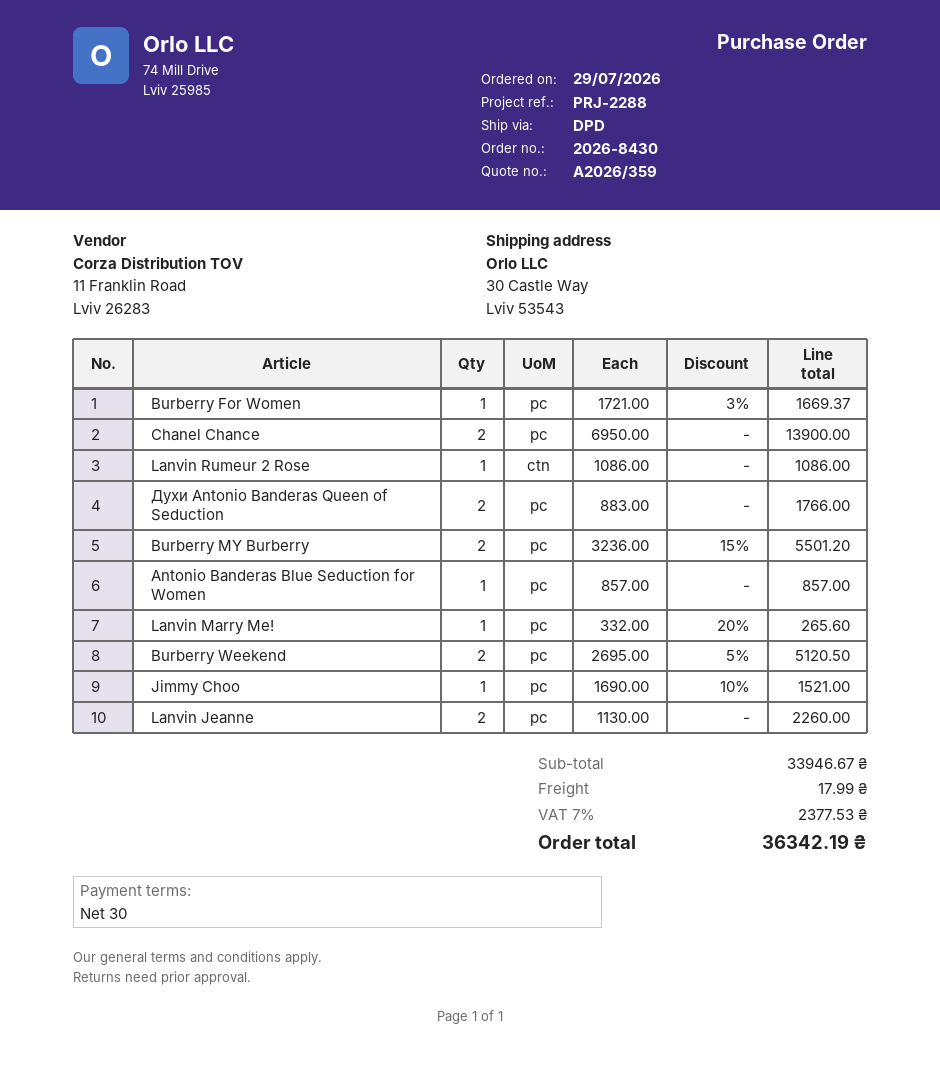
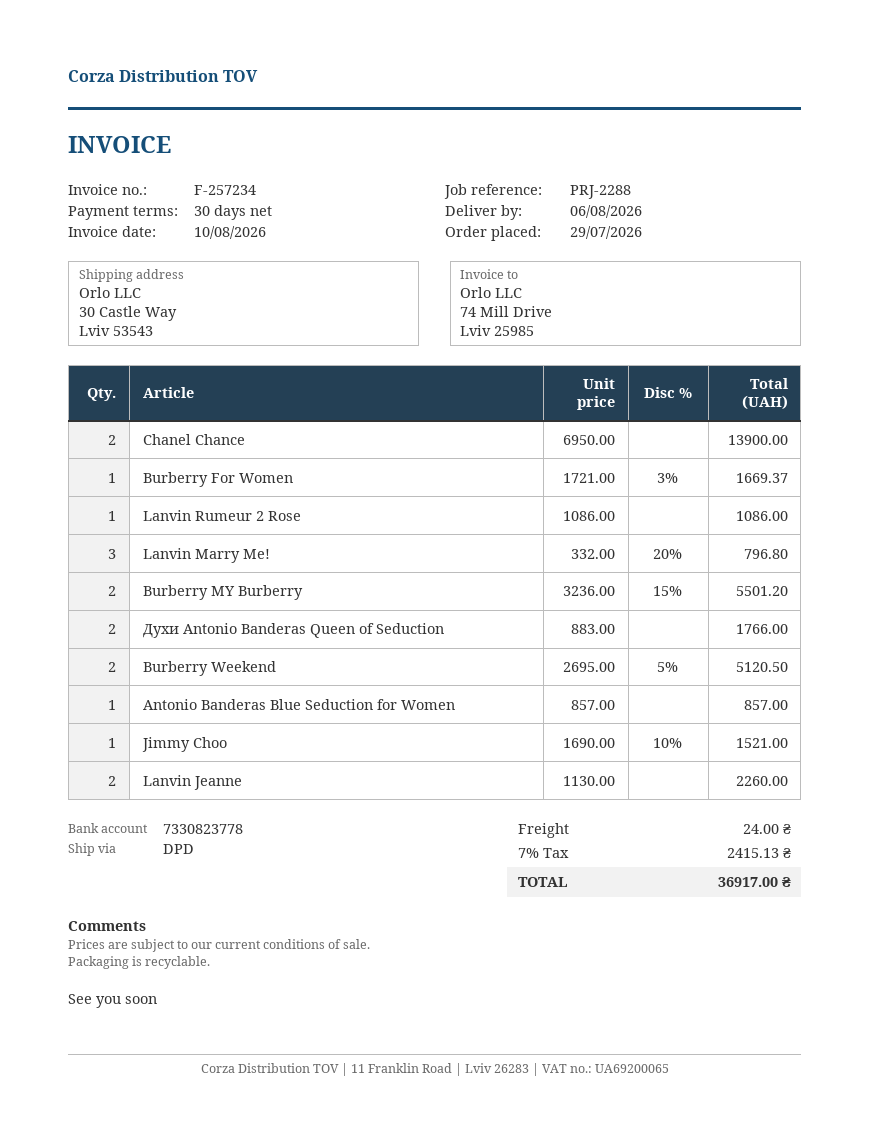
Lanvin Marry Me!: 1 x 332.00 - 20% = 265.60 -> 3 x 332.00 - 20% = 796.80
shipping: 17.99 -> 24.00
tax: 7% = 2377.53 -> 7% = 2415.13
total: 36342.19 -> 36917.00

